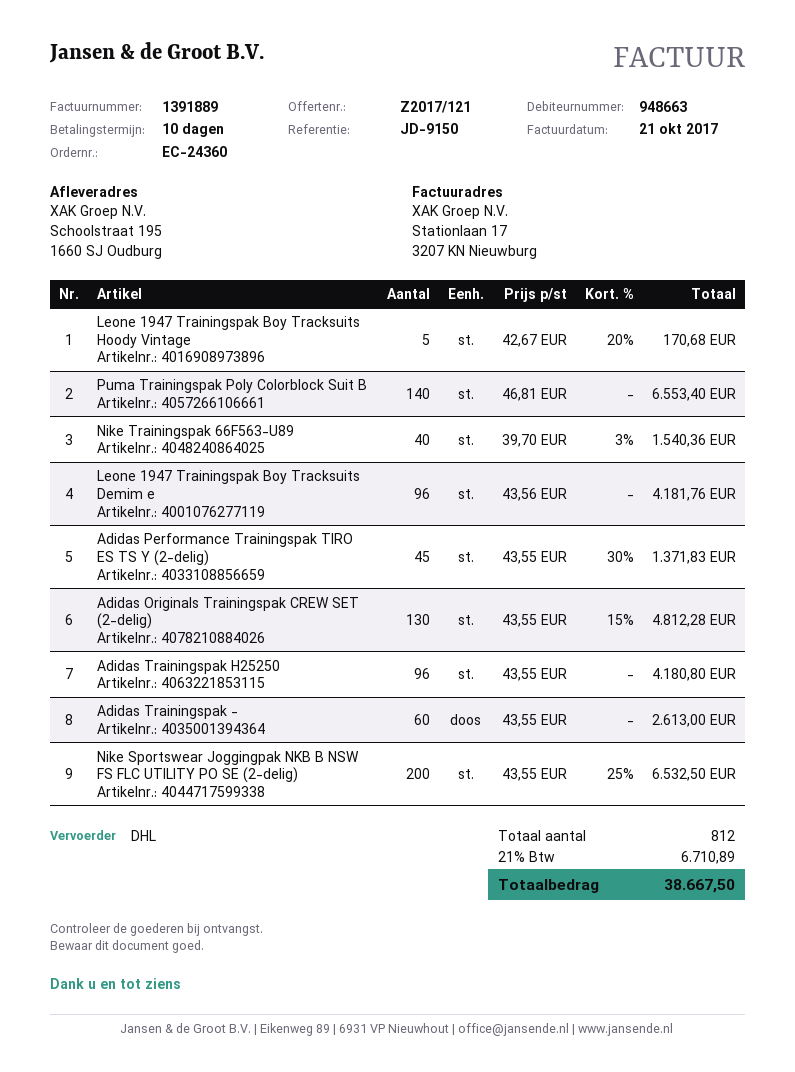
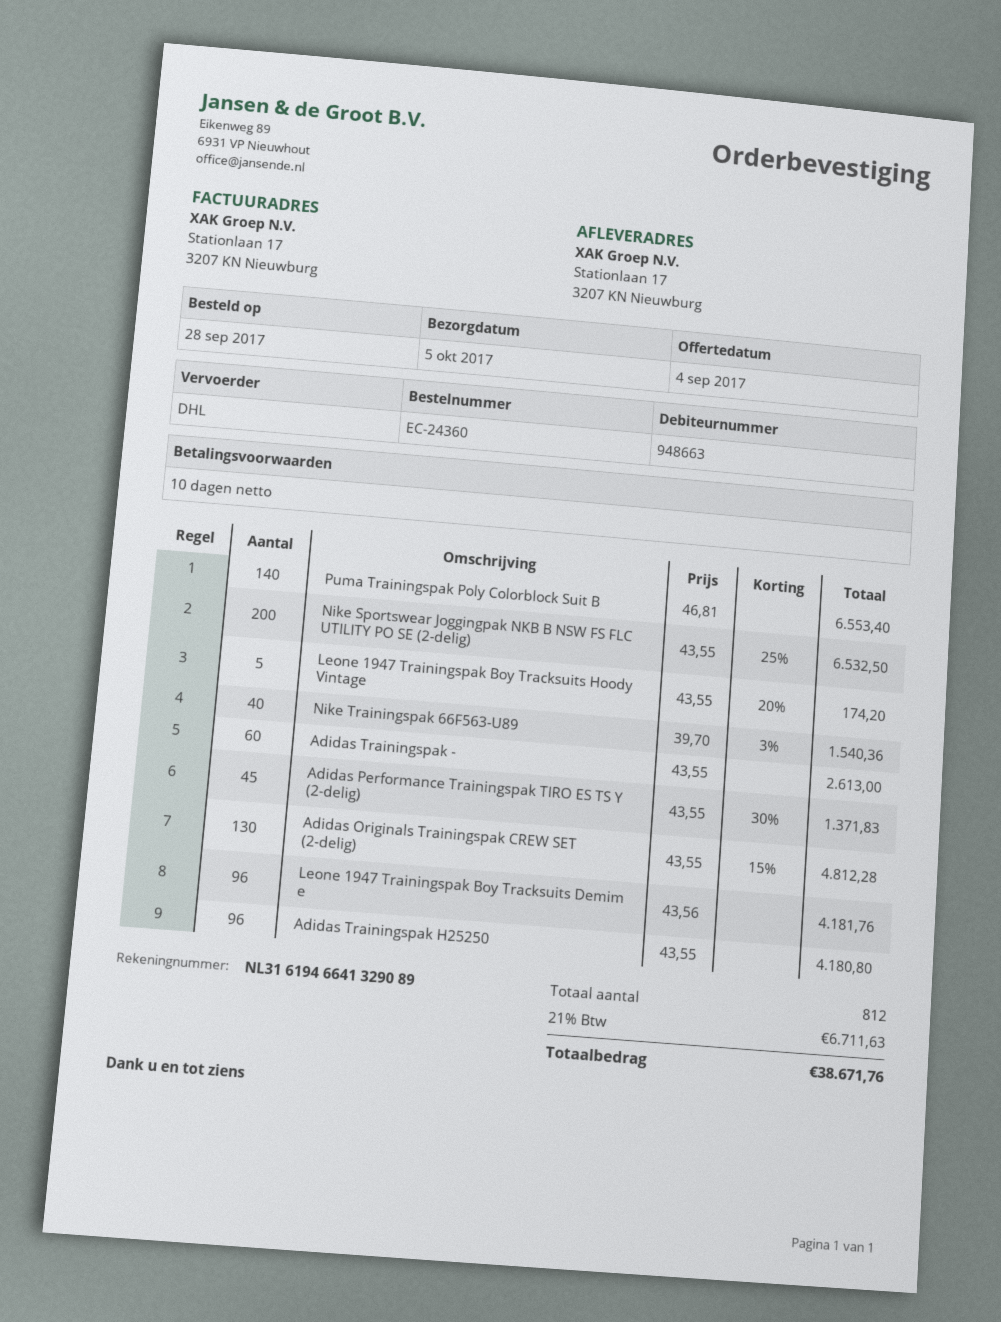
ship to: Schoolstraat 195, 1660 SJ Oudburg -> Stationlaan 17, 3207 KN Nieuwburg
Leone 1947 Trainingspak Boy Tracksuits Hoody Vintage: 5 x 42.67 - 20% = 170.68 -> 5 x 43.55 - 20% = 174.20
tax: 21% = 6710.89 -> 21% = 6711.63
total: 38667.50 -> 38671.76

